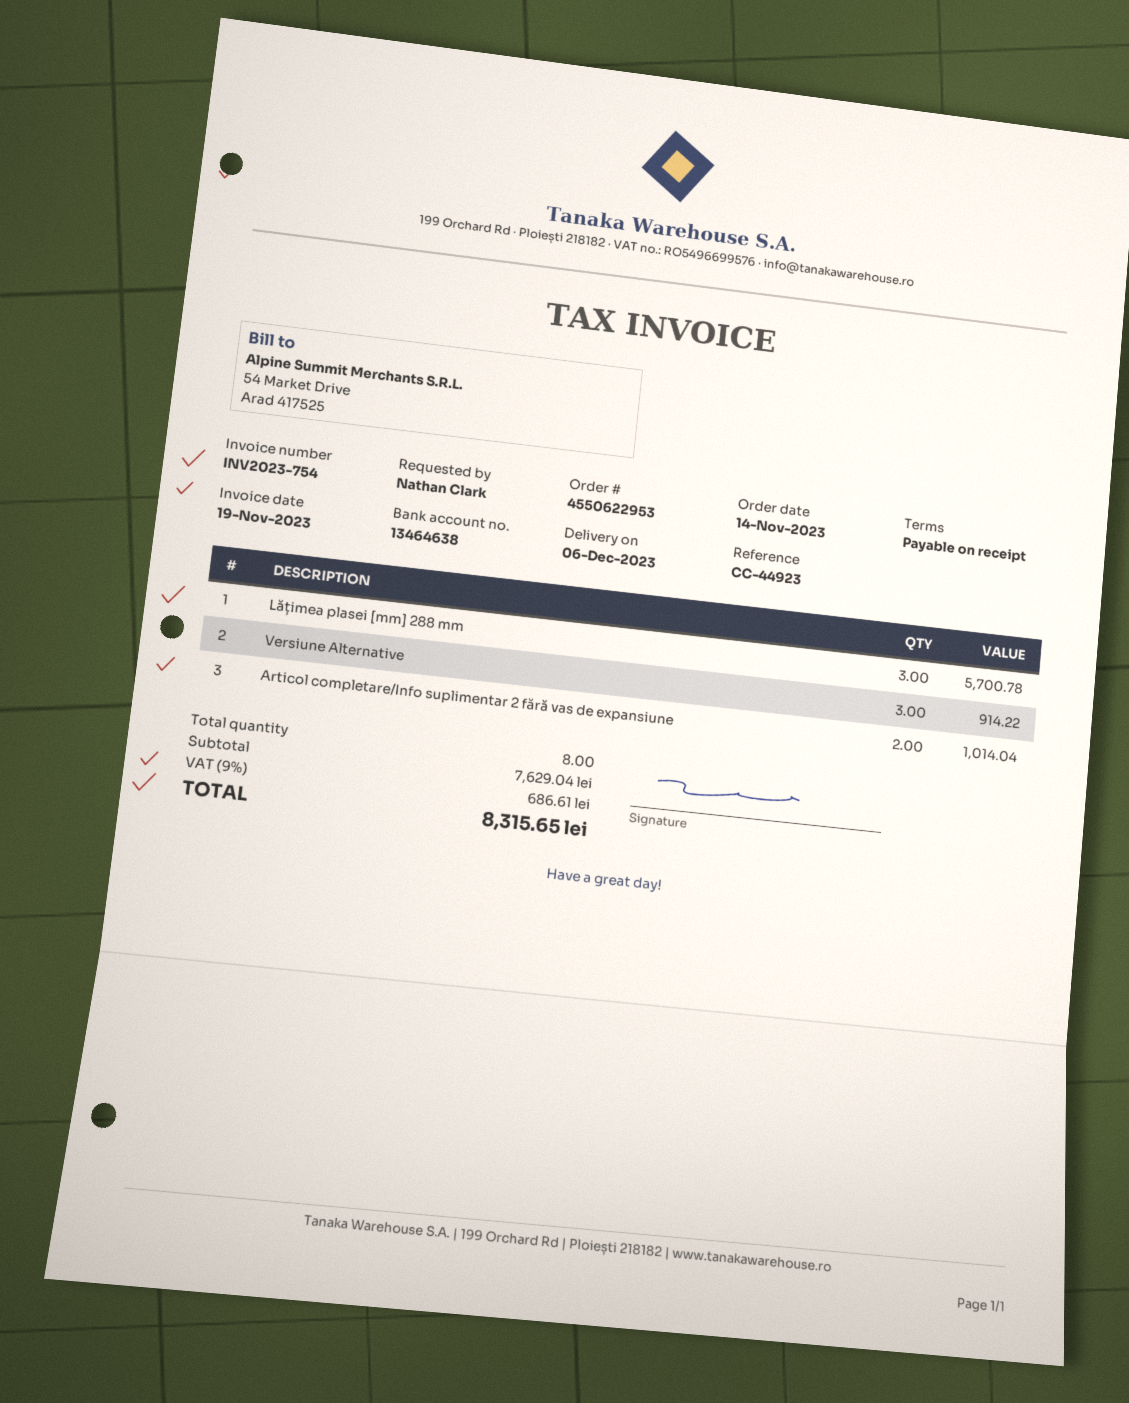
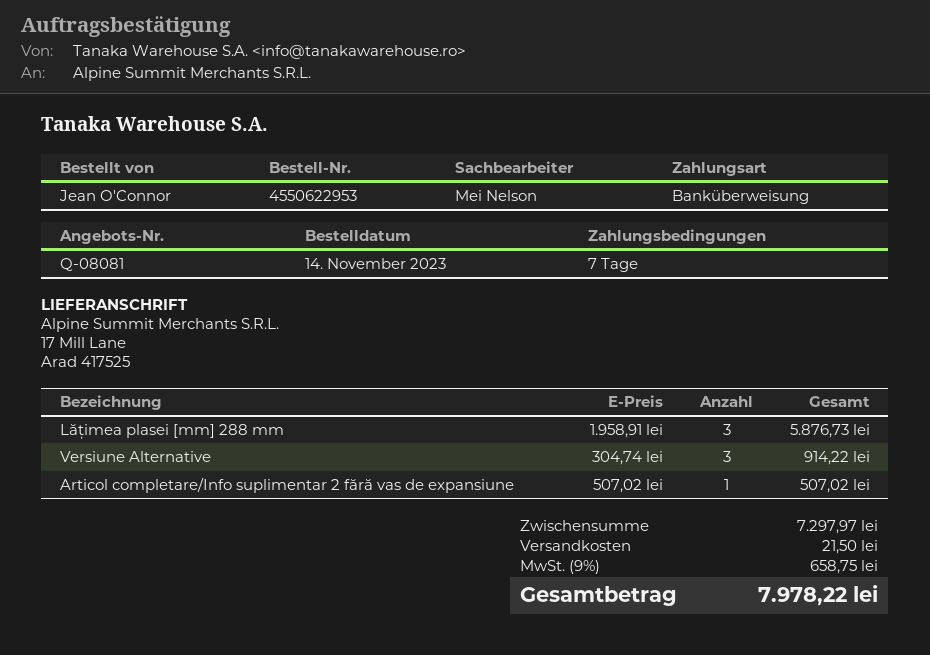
payment terms: on receipt -> 7 days
ordered by: Nathan Clark -> Jean O'Connor
Lățimea plasei [mm] 288 mm: 3 for 5700.78 -> 3 for 5876.73
Articol completare/Info suplimentar 2 fără vas de expansiune: 2 for 1014.04 -> 1 for 507.02
subtotal: 7629.04 -> 7297.97
shipping: none -> 21.50
tax: 9% = 686.61 -> 9% = 658.75
total: 8315.65 -> 7978.22

